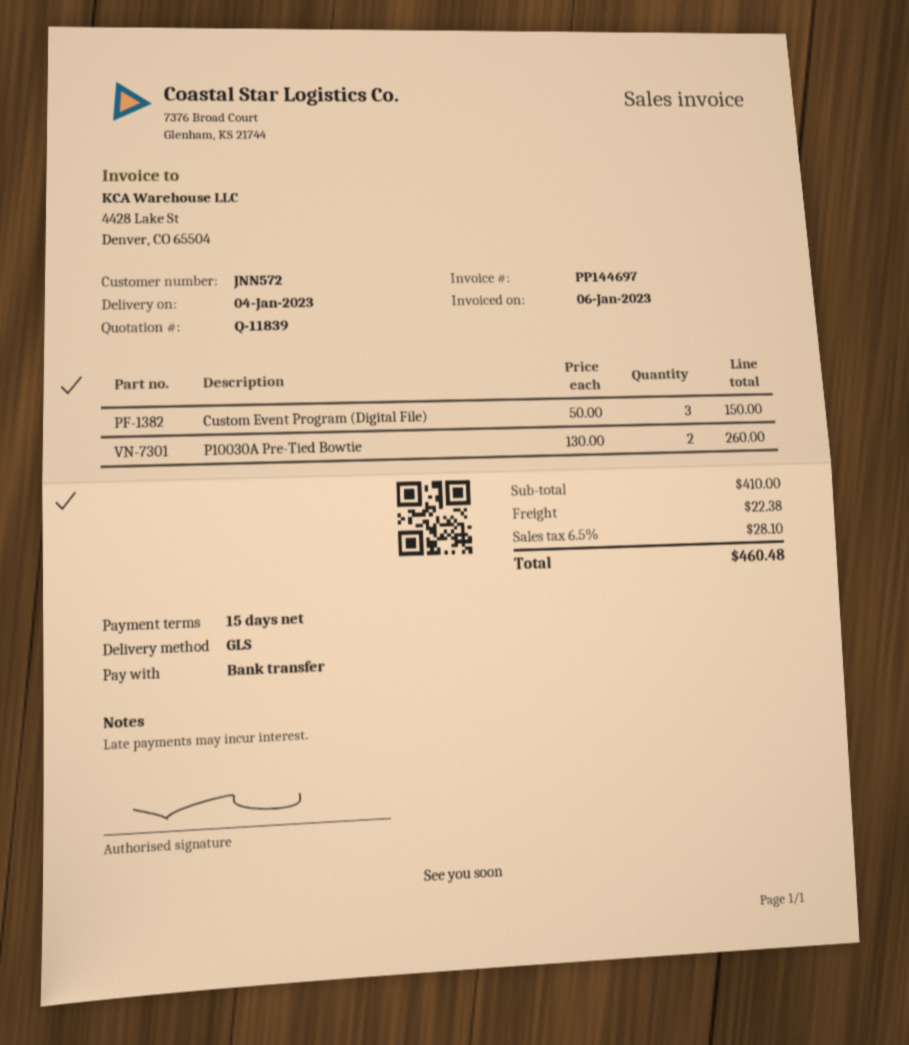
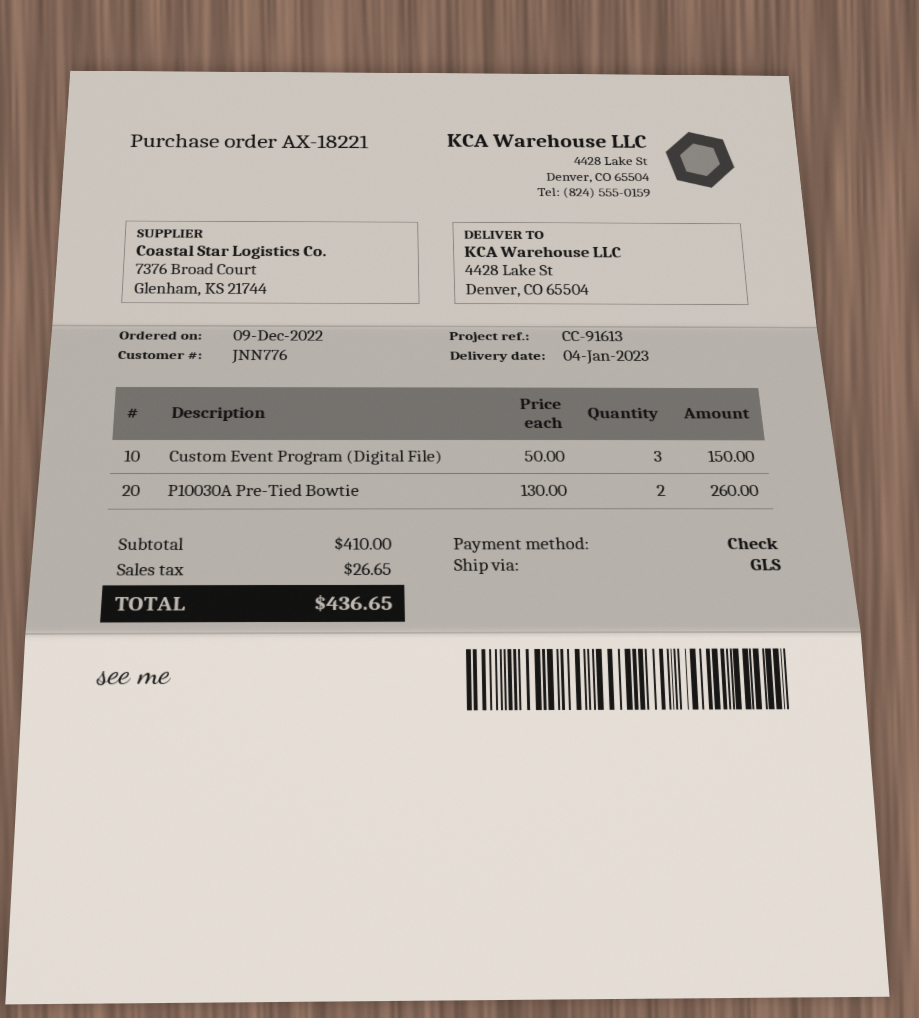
customer number: JNN572 -> JNN776
payment method: bank transfer -> cheque
shipping: 22.38 -> none
tax: 28.10 -> 26.65
total: 460.48 -> 436.65

